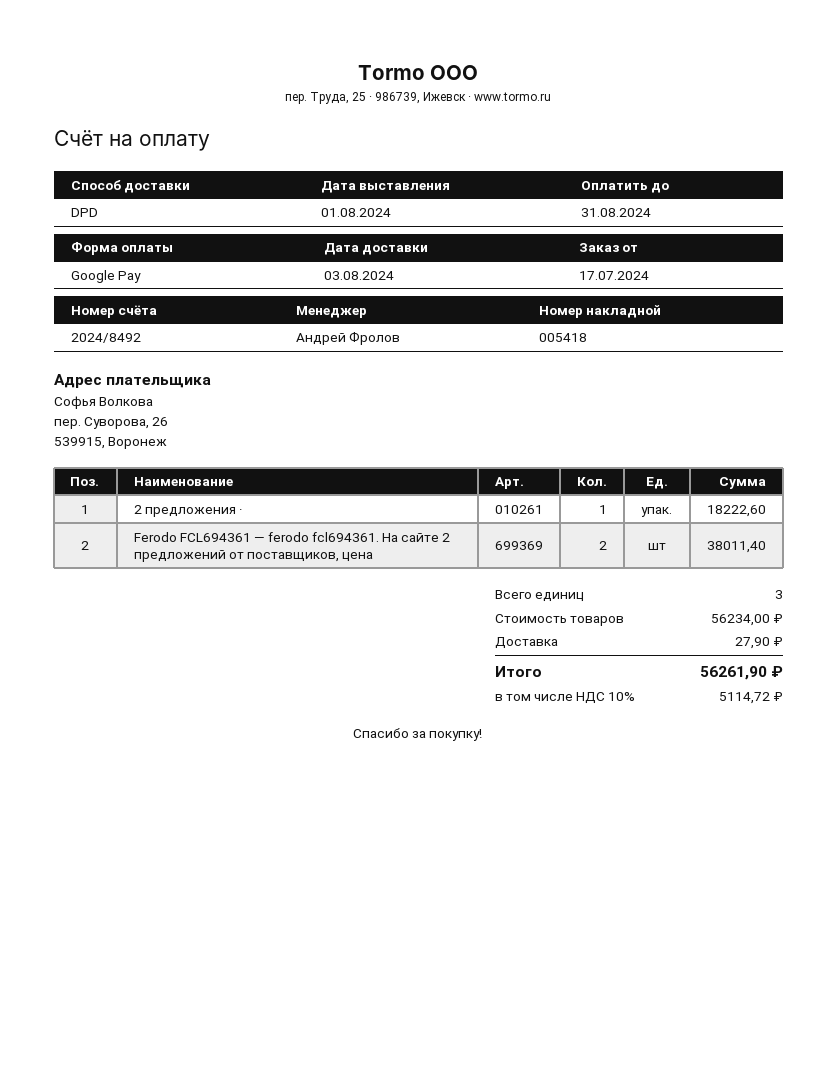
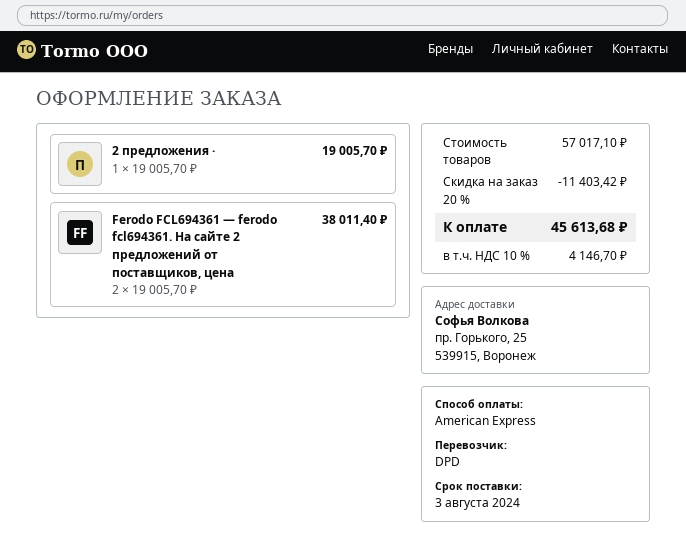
payment method: Google Pay -> American Express
2 предложения ·: 1 for 18222.60 -> 1 for 19005.70
subtotal: 56234.00 -> 57017.10
discount: none -> 20% = 11403.42
shipping: 27.90 -> none
tax: 10% = 5114.72 -> 10% = 4146.70
total: 56261.90 -> 45613.68

